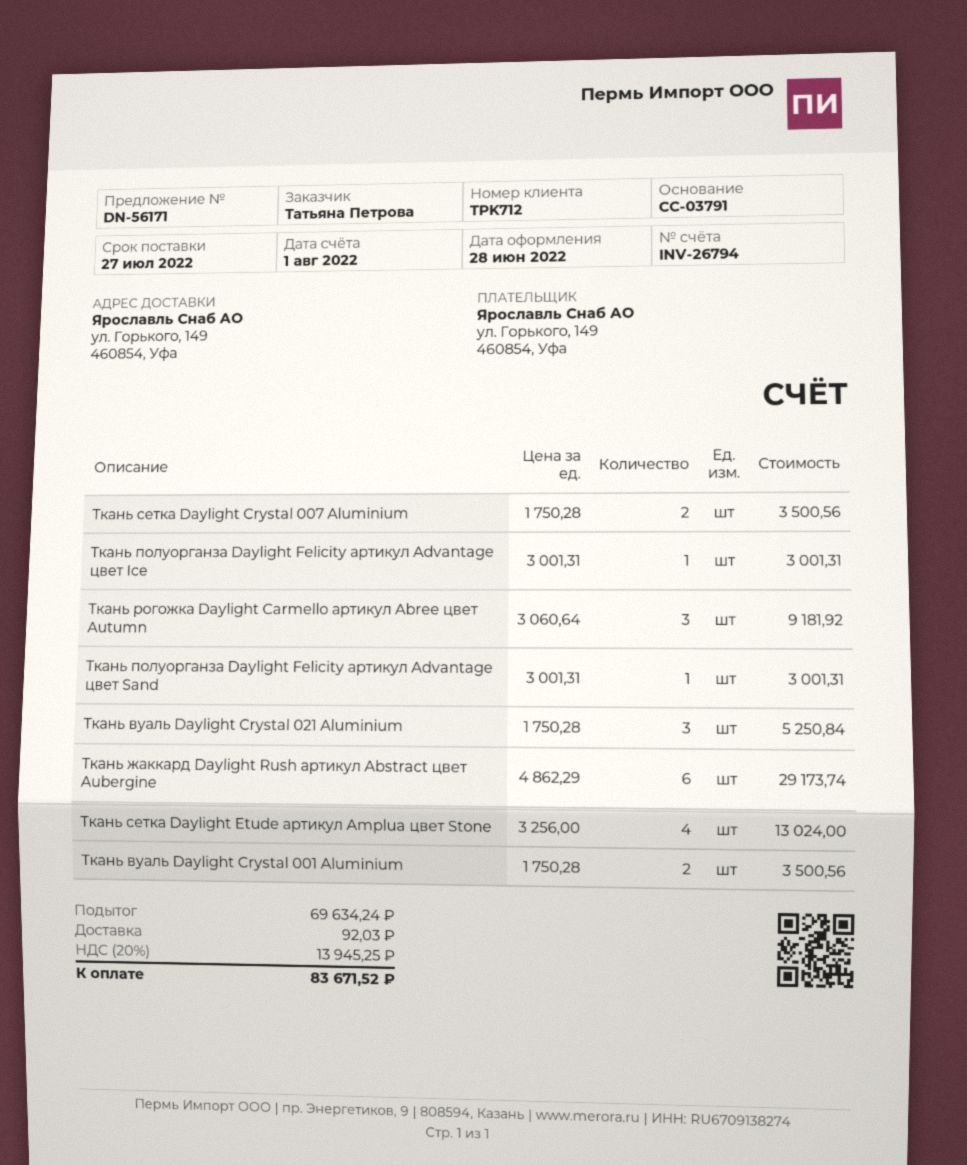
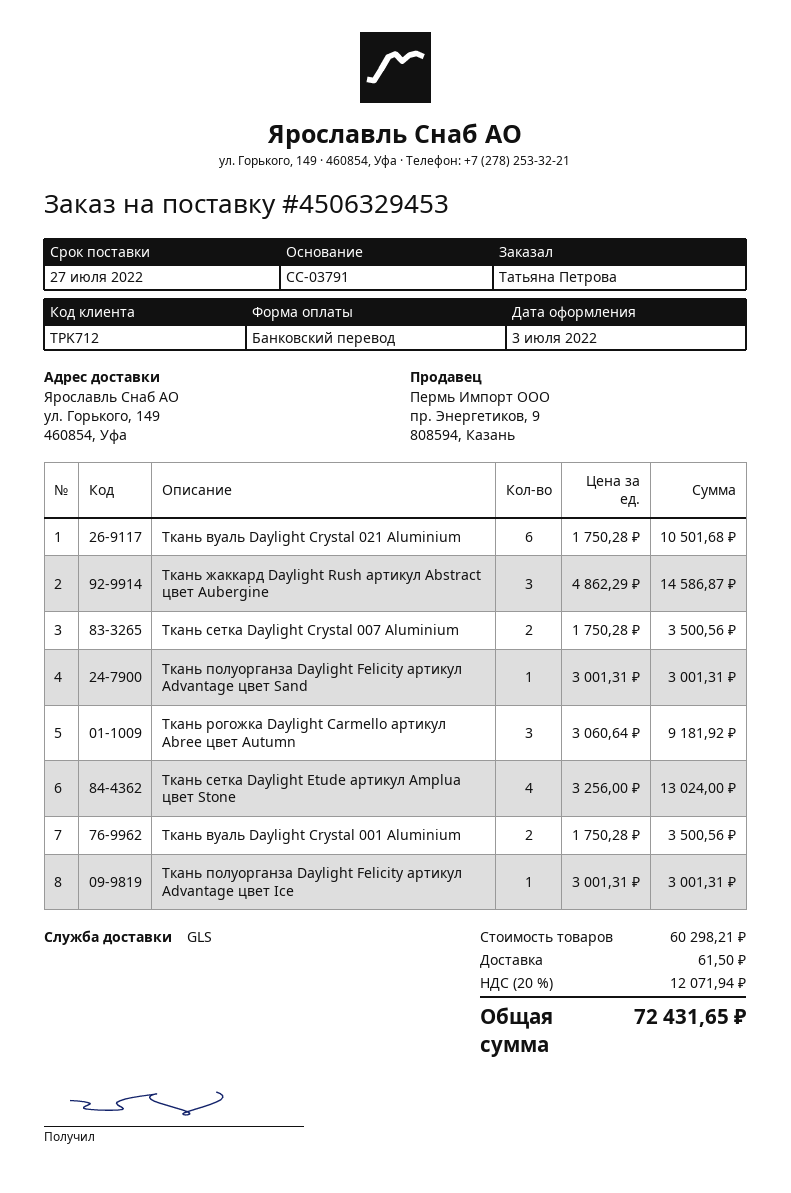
order date: 2022-06-28 -> 2022-07-03
Ткань вуаль Daylight Crystal 021 Aluminium: 3 x 1750.28 = 5250.84 -> 6 x 1750.28 = 10501.68
Ткань жаккард Daylight Rush артикул Abstract цвет Aubergine: 6 x 4862.29 = 29173.74 -> 3 x 4862.29 = 14586.87
subtotal: 69634.24 -> 60298.21
shipping: 92.03 -> 61.50
tax: 20% = 13945.25 -> 20% = 12071.94
total: 83671.52 -> 72431.65

